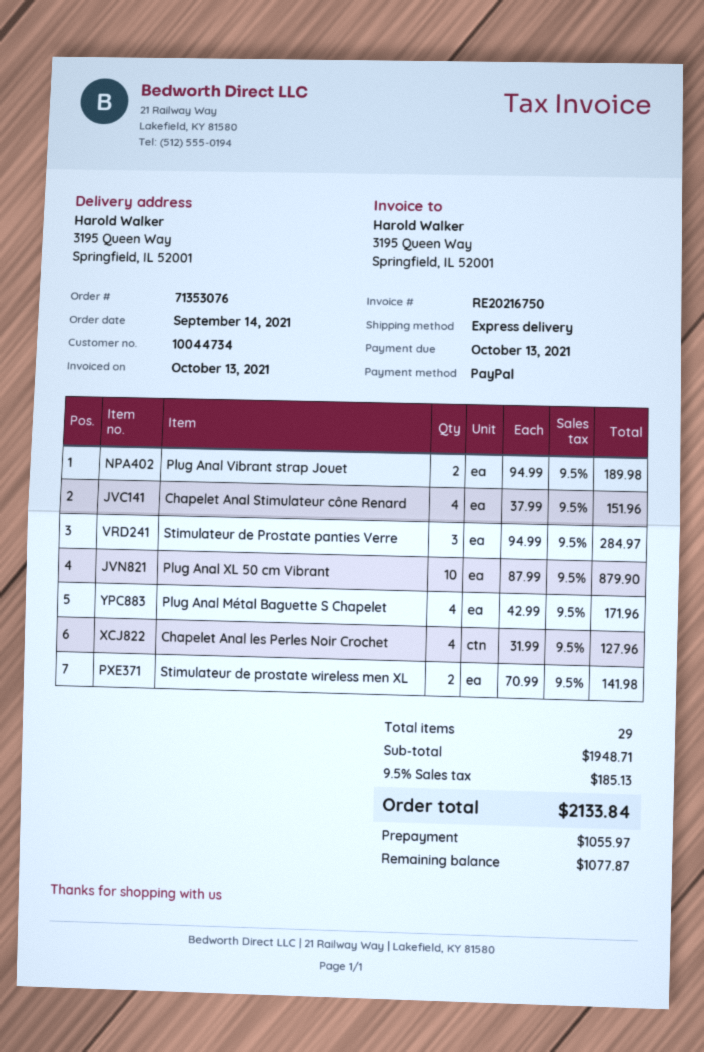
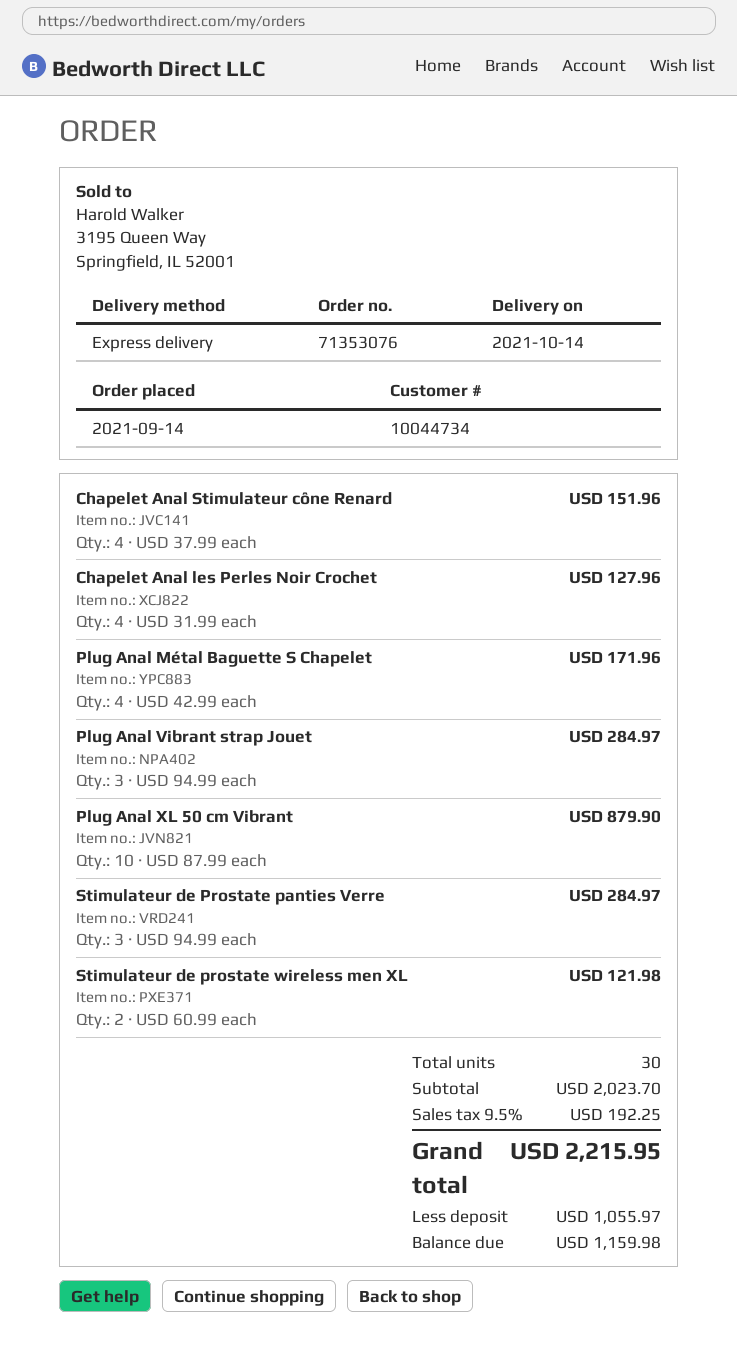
Plug Anal Vibrant strap Jouet: 2 x 94.99 = 189.98 -> 3 x 94.99 = 284.97
Stimulateur de prostate wireless men XL: 2 x 70.99 = 141.98 -> 2 x 60.99 = 121.98
total quantity: 29 -> 30
subtotal: 1948.71 -> 2023.70
tax: 9.5% = 185.13 -> 9.5% = 192.25
total: 2133.84 -> 2215.95
balance: 1077.87 -> 1159.98

